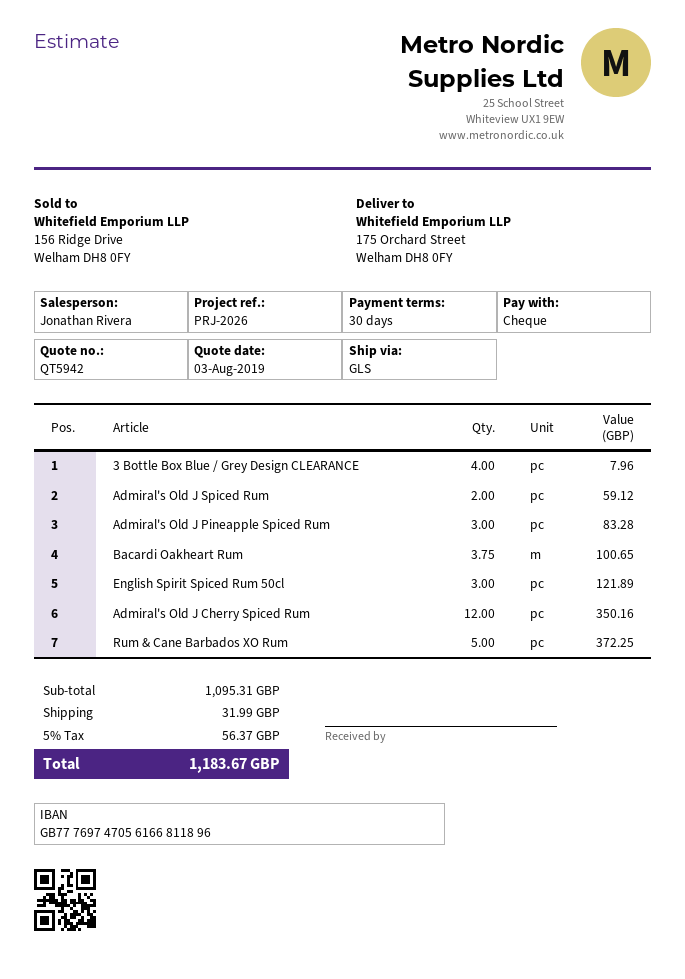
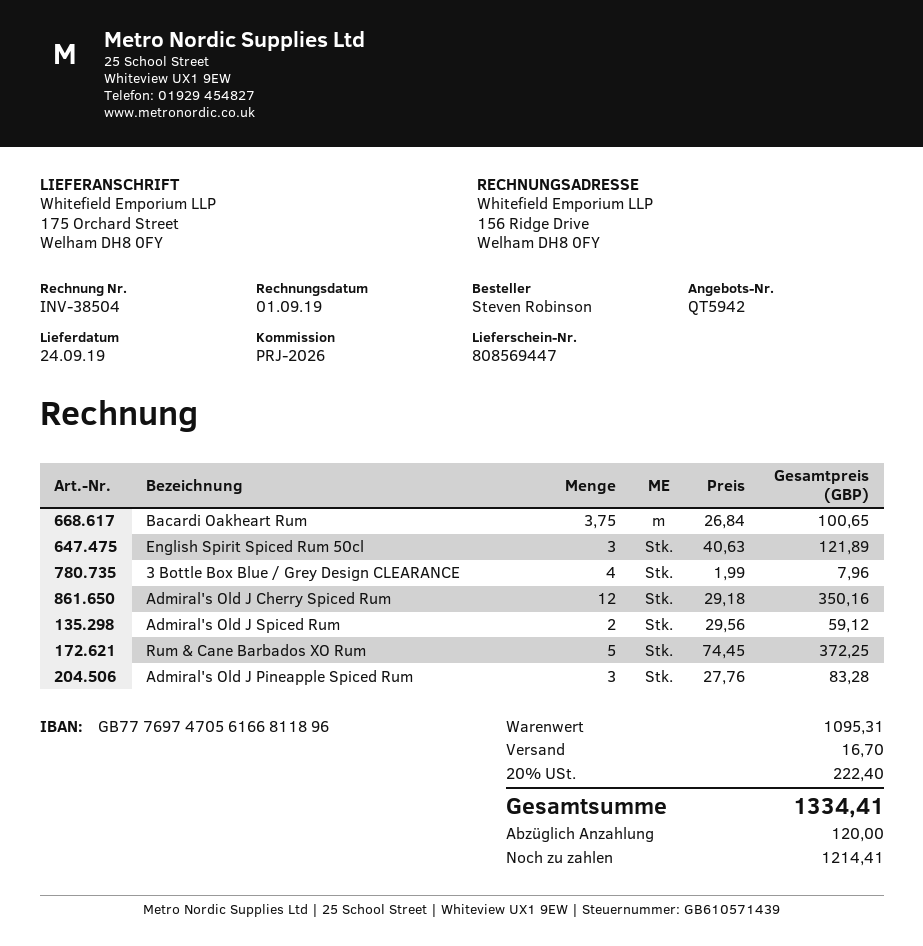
shipping: 31.99 -> 16.70
tax: 5% = 56.37 -> 20% = 222.40
total: 1183.67 -> 1334.41

